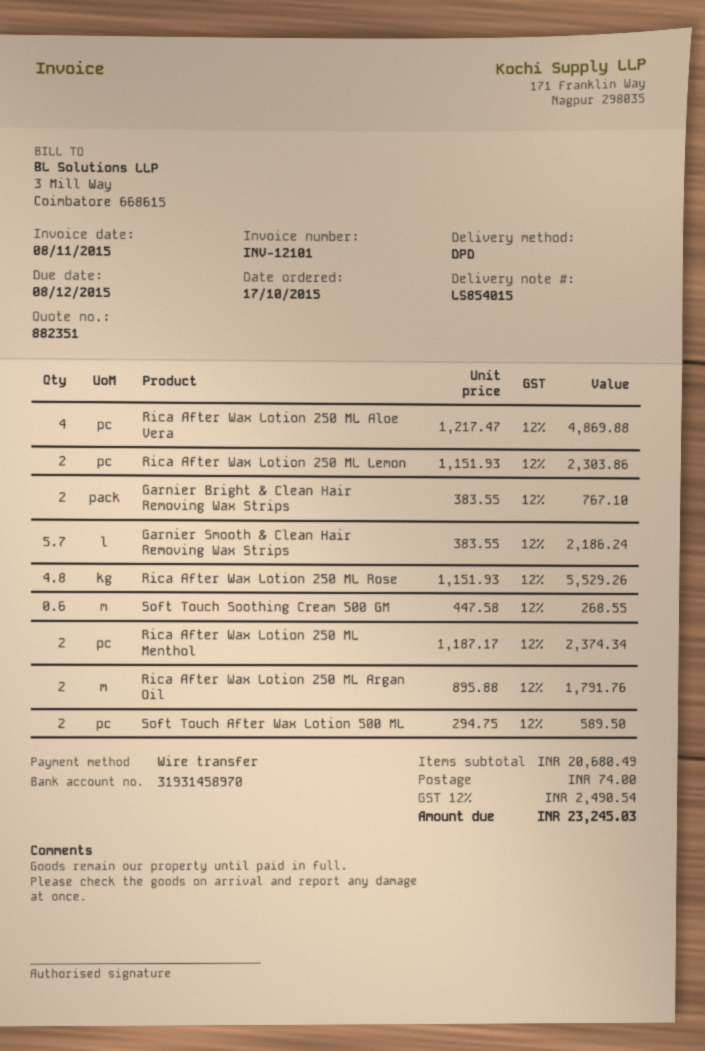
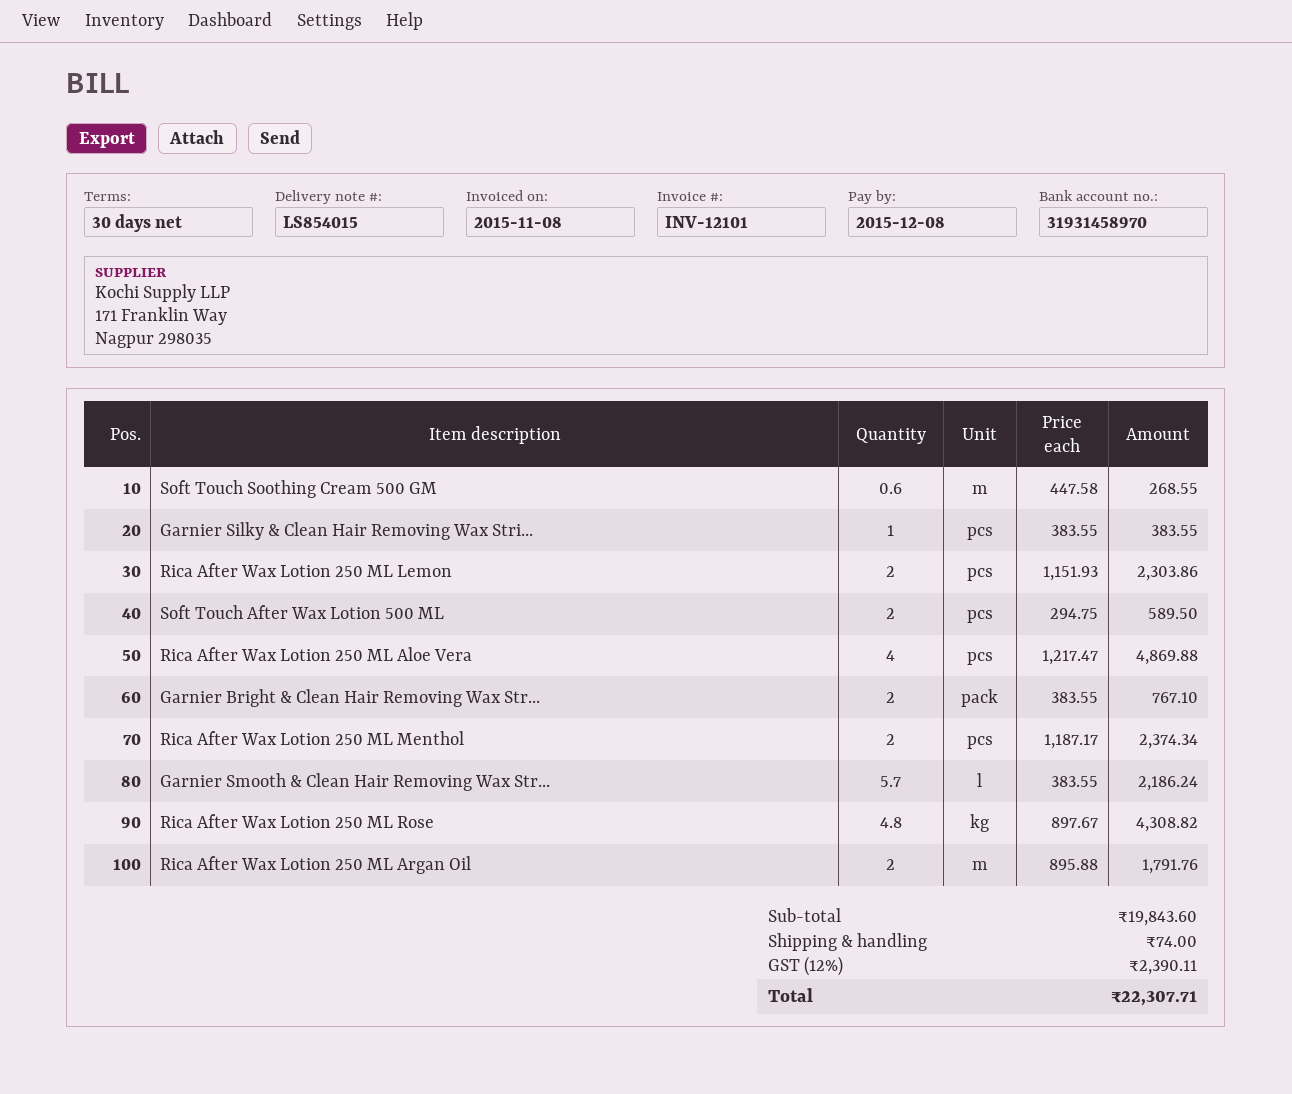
Rica After Wax Lotion 250 ML Rose: 4.8 x 1151.93 = 5529.26 -> 4.8 x 897.67 = 4308.82
Garnier Silky & Clean Hair Removing Wax Stri...: none -> 1 x 383.55 = 383.55
subtotal: 20680.49 -> 19843.60
tax: 12% = 2490.54 -> 12% = 2390.11
total: 23245.03 -> 22307.71

